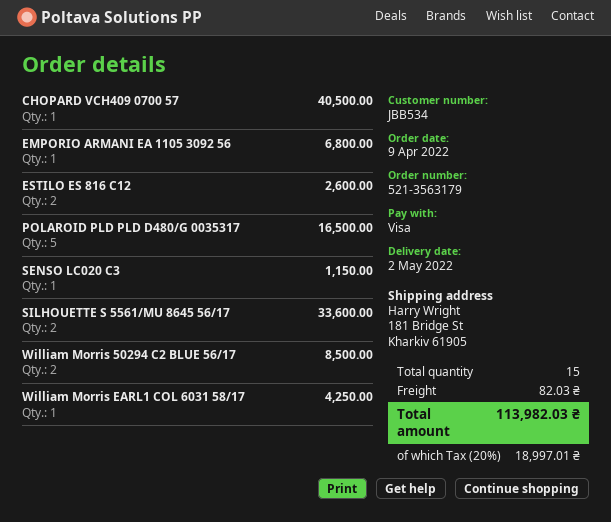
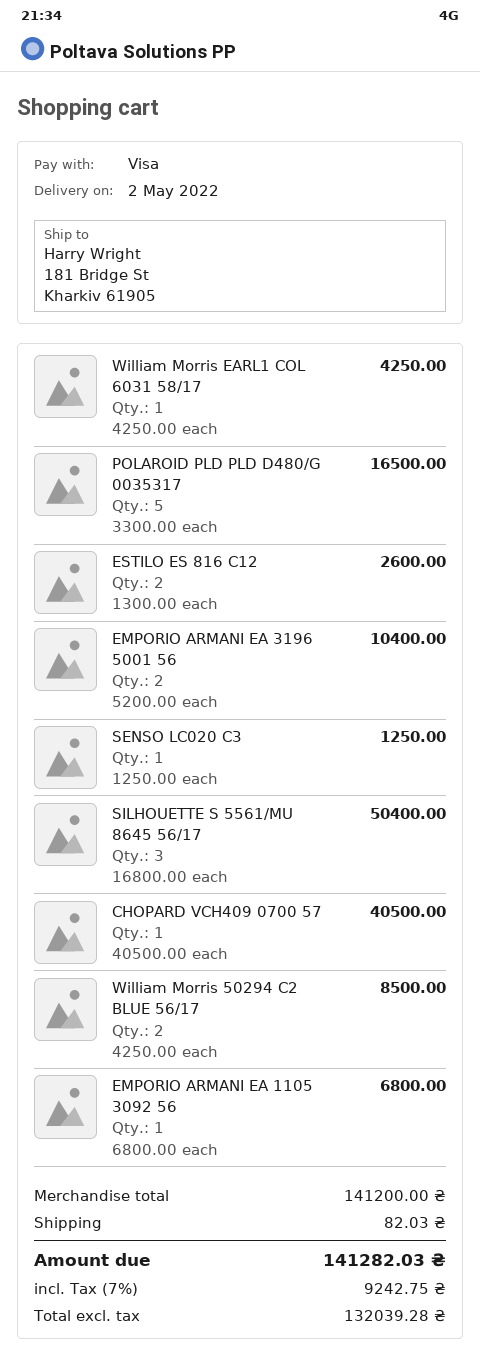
SENSO LC020 C3: 1 for 1150.00 -> 1 for 1250.00
SILHOUETTE S 5561/MU 8645 56/17: 2 for 33600.00 -> 3 for 50400.00
EMPORIO ARMANI EA 3196 5001 56: none -> 2 for 10400.00
tax: 20% = 18997.01 -> 7% = 9242.75
total: 113982.03 -> 141282.03

